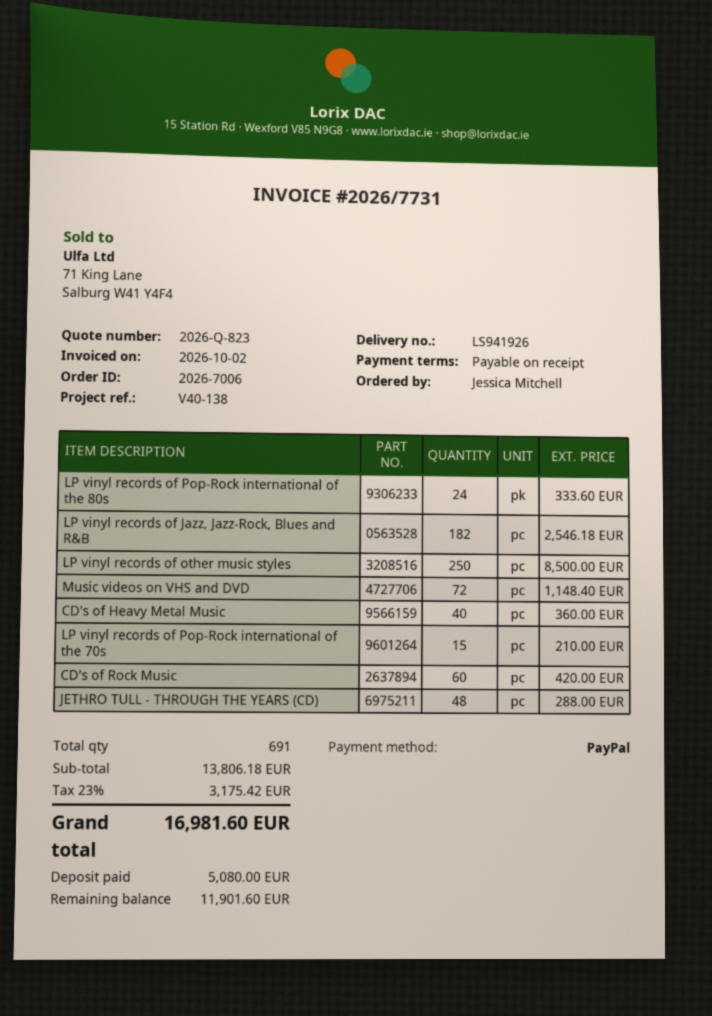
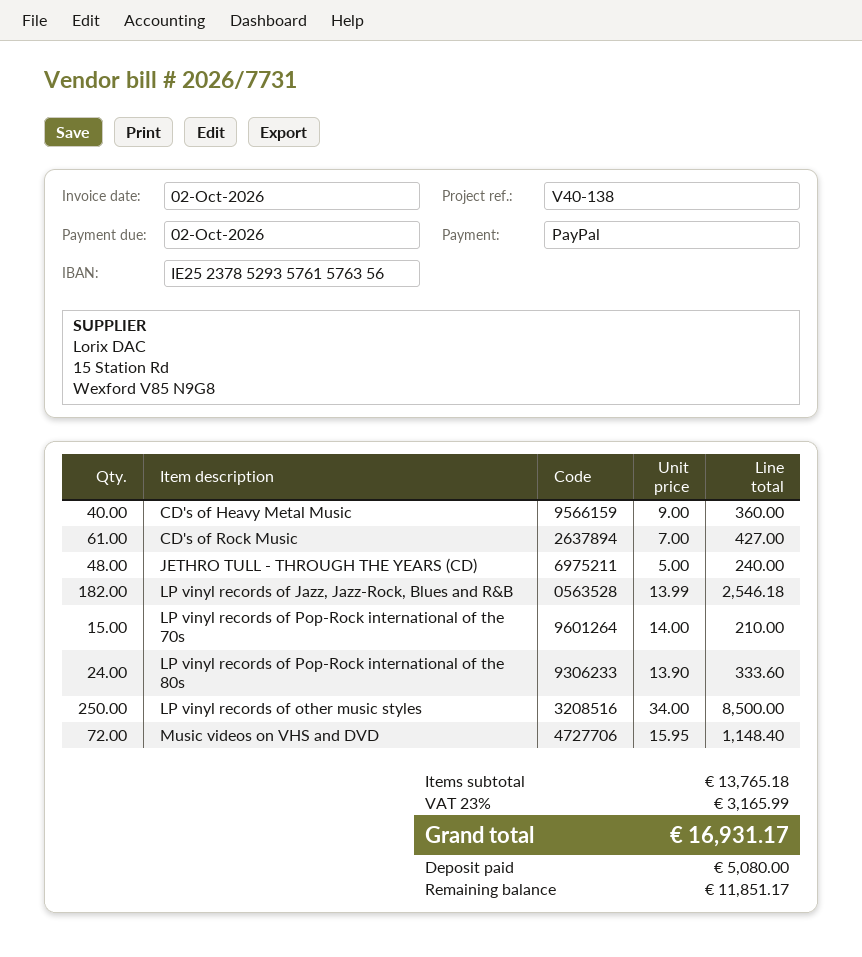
CD's of Rock Music: 60 for 420.00 -> 61 for 427.00
JETHRO TULL - THROUGH THE YEARS (CD): 48 for 288.00 -> 48 for 240.00
subtotal: 13806.18 -> 13765.18
tax: 23% = 3175.42 -> 23% = 3165.99
total: 16981.60 -> 16931.17
balance: 11901.60 -> 11851.17

